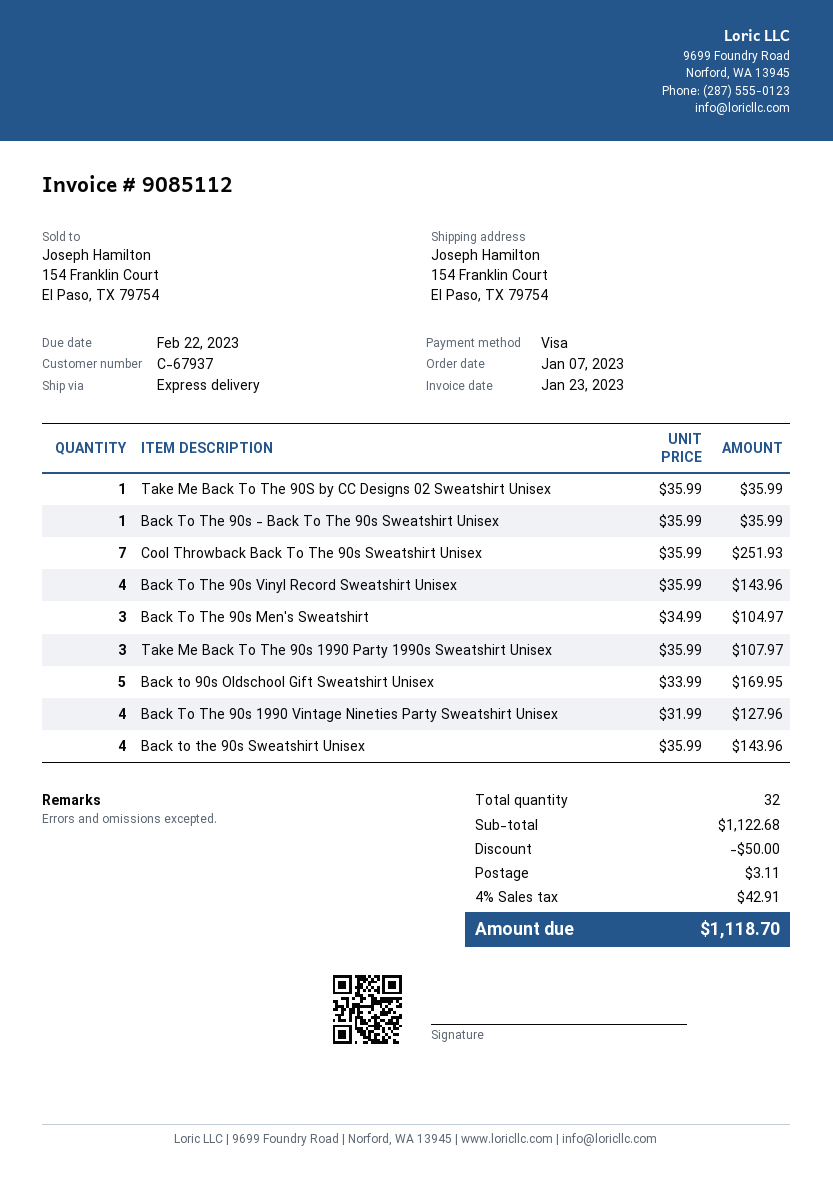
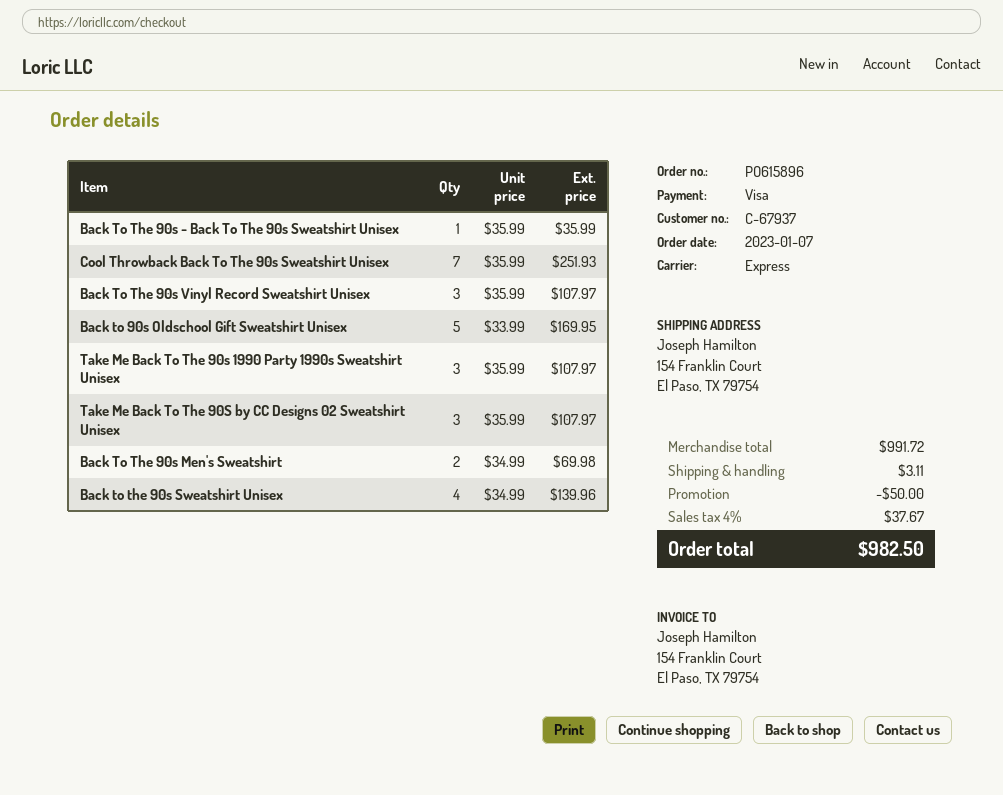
Take Me Back To The 90S by CC Designs 02 Sweatshirt Unisex: 1 x 35.99 = 35.99 -> 3 x 35.99 = 107.97
Back To The 90s Vinyl Record Sweatshirt Unisex: 4 x 35.99 = 143.96 -> 3 x 35.99 = 107.97
Back To The 90s Men's Sweatshirt: 3 x 34.99 = 104.97 -> 2 x 34.99 = 69.98
Back To The 90s 1990 Vintage Nineties Party Sweatshirt Unisex: 4 x 31.99 = 127.96 -> none
Back to the 90s Sweatshirt Unisex: 4 x 35.99 = 143.96 -> 4 x 34.99 = 139.96
subtotal: 1122.68 -> 991.72
tax: 4% = 42.91 -> 4% = 37.67
total: 1118.70 -> 982.50

